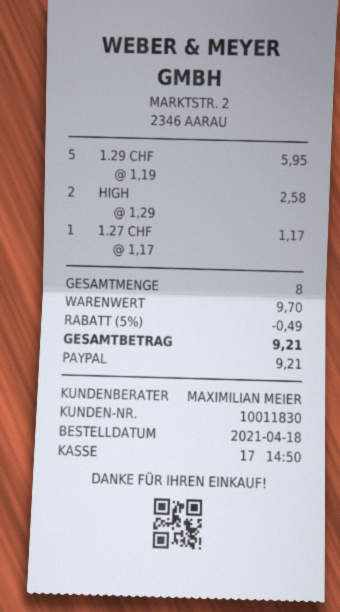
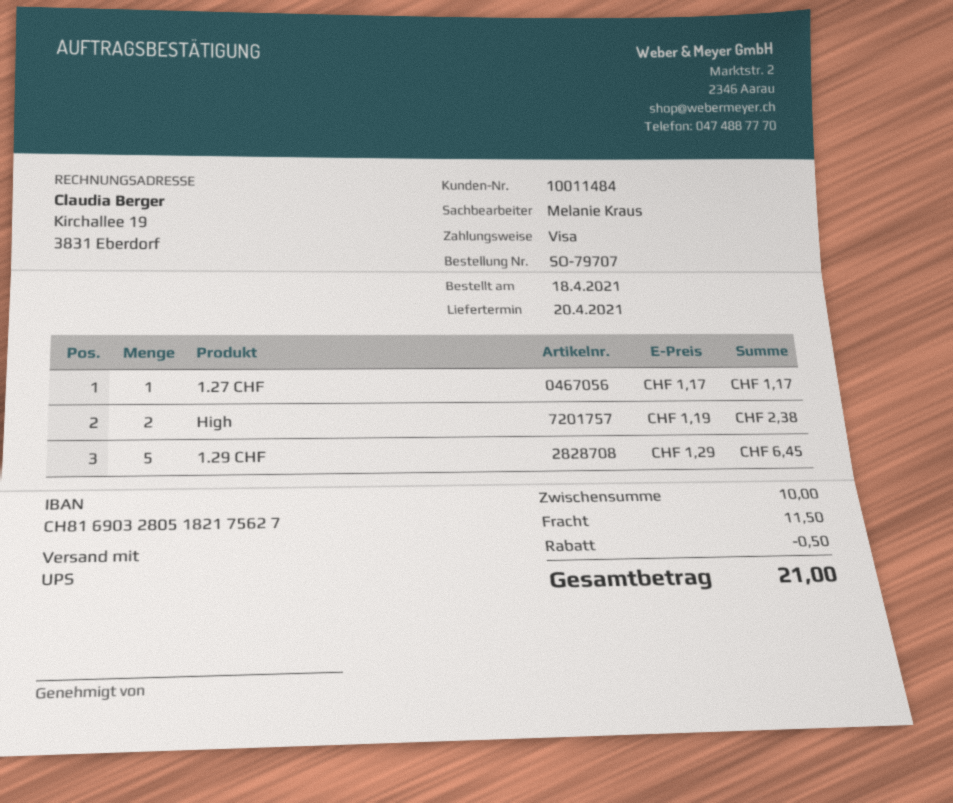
customer number: 10011830 -> 10011484
sales rep: MAXIMILIAN MEIER -> Melanie Kraus
payment method: PayPal -> Visa
1.29 CHF: 5 x 1.19 = 5.95 -> 5 x 1.29 = 6.45
HIGH: 2 x 1.29 = 2.58 -> 2 x 1.19 = 2.38
subtotal: 9.70 -> 10.00
discount: 0.49 -> 0.50
shipping: none -> 11.50
total: 9.21 -> 21.00

